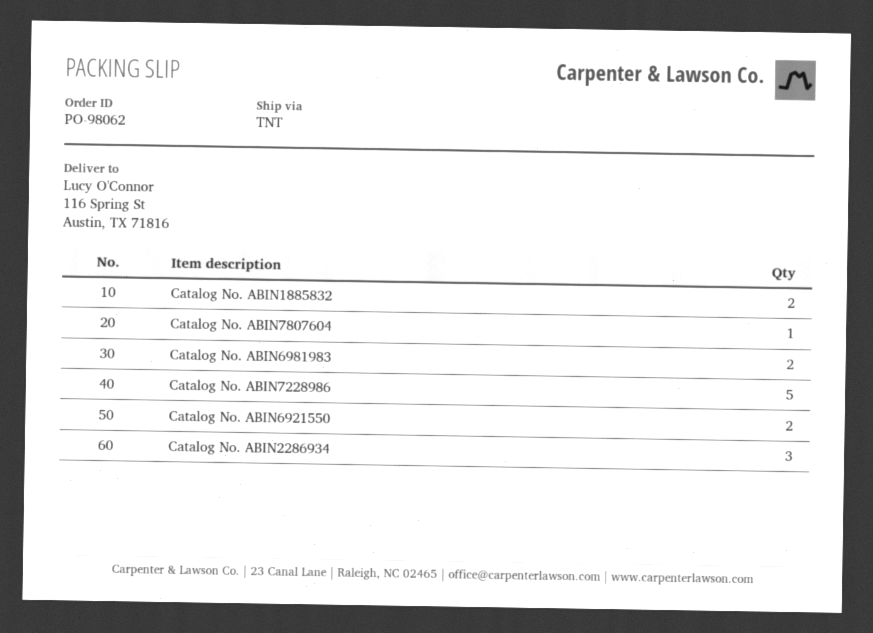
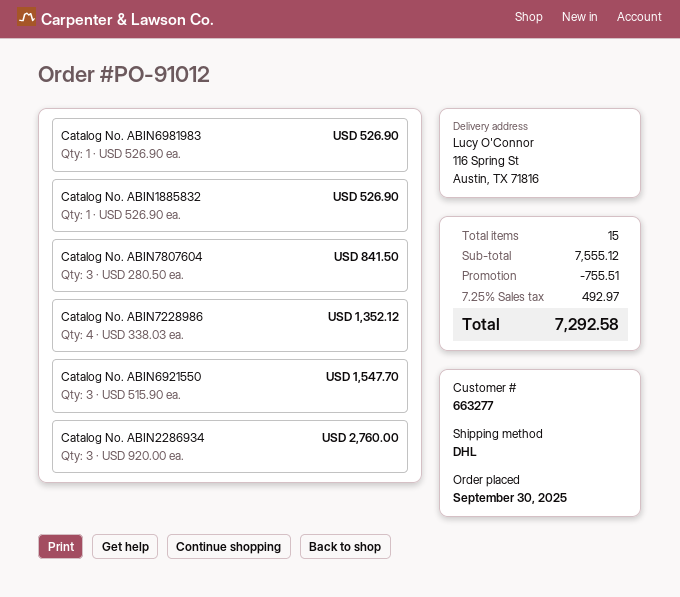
order number: PO-98062 -> PO-91012
shipping method: TNT -> DHL
Catalog No. ABIN1885832: 2 -> 1
Catalog No. ABIN7807604: 1 -> 3
Catalog No. ABIN6981983: 2 -> 1
Catalog No. ABIN7228986: 5 -> 4
Catalog No. ABIN6921550: 2 -> 3

